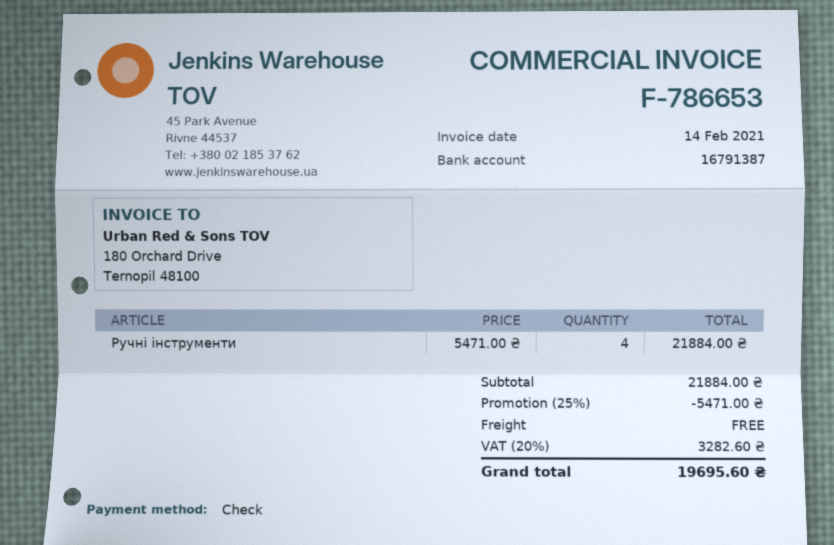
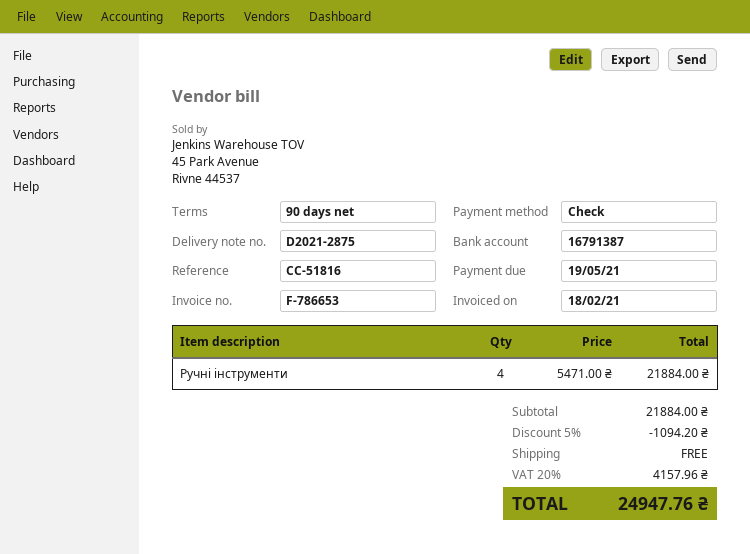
invoice date: 2021-02-14 -> 2021-02-18
discount: 25% = 5471.00 -> 5% = 1094.20
tax: 20% = 3282.60 -> 20% = 4157.96
total: 19695.60 -> 24947.76

